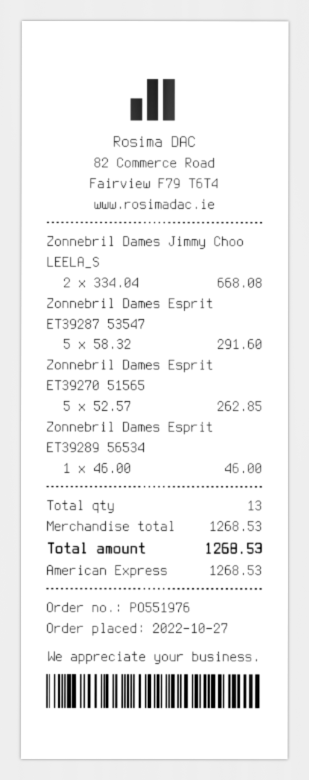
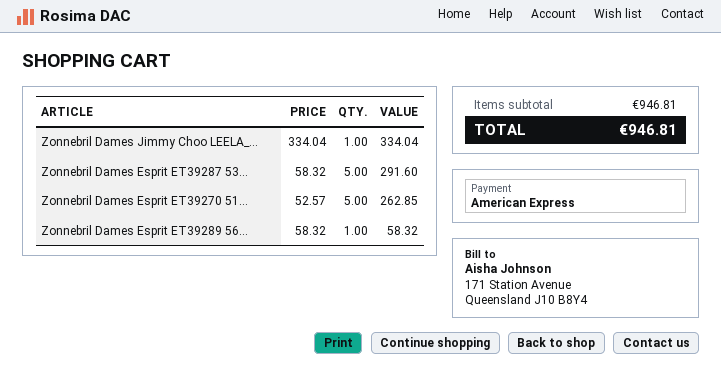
Zonnebril Dames Jimmy Choo LEELA_S: 2 x 334.04 = 668.08 -> 1 x 334.04 = 334.04
Zonnebril Dames Esprit ET39289 56534: 1 x 46.00 = 46.00 -> 1 x 58.32 = 58.32
subtotal: 1268.53 -> 946.81
total: 1268.53 -> 946.81

